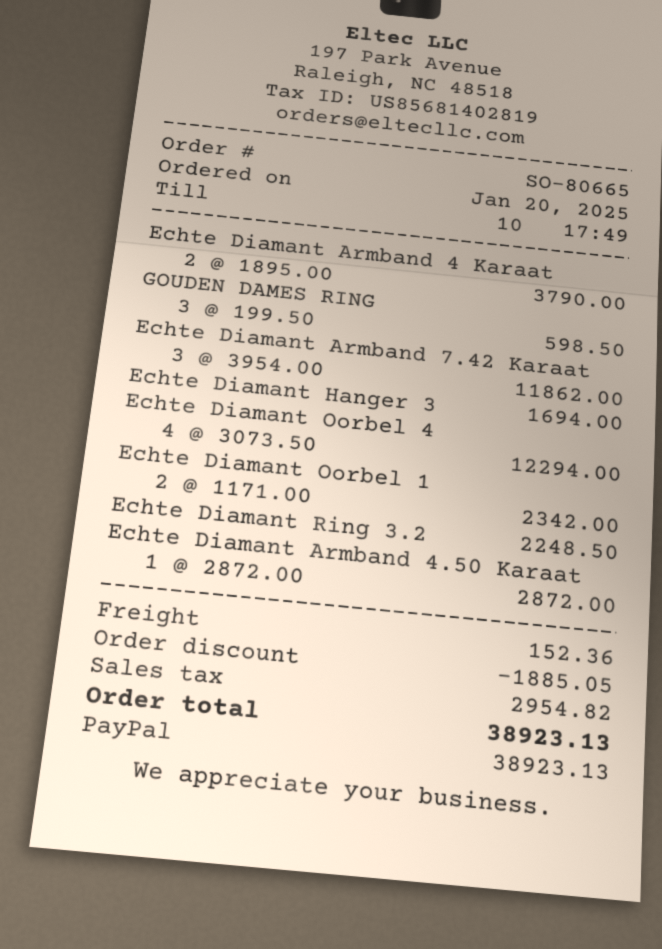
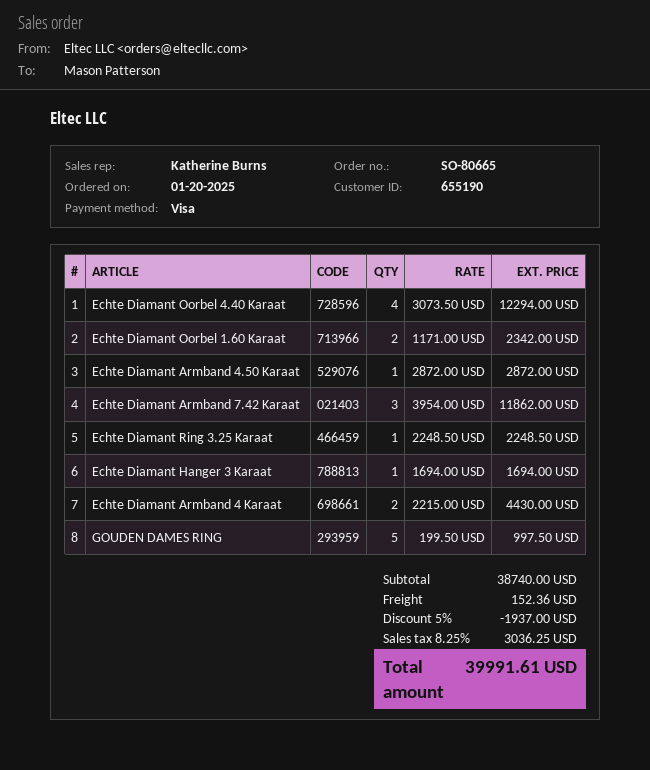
payment method: PayPal -> Visa
Echte Diamant Armband 4 Karaat: 2 x 1895.00 = 3790.00 -> 2 x 2215.00 = 4430.00
GOUDEN DAMES RING: 3 x 199.50 = 598.50 -> 5 x 199.50 = 997.50
discount: 1885.05 -> 1937.00
tax: 2954.82 -> 3036.25
total: 38923.13 -> 39991.61

